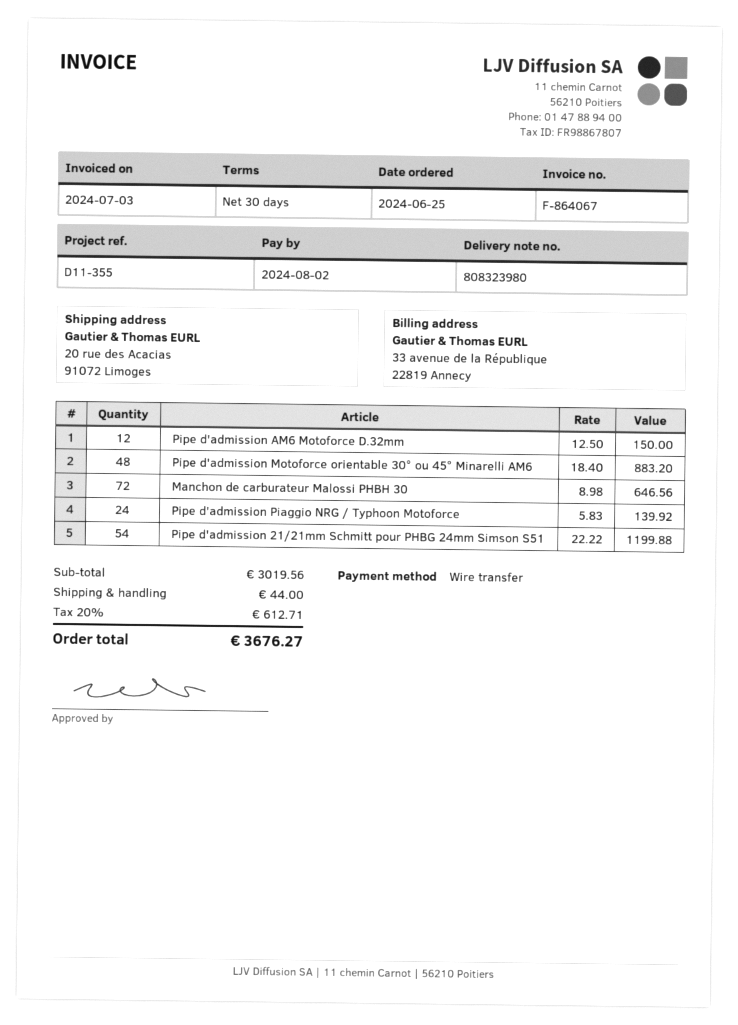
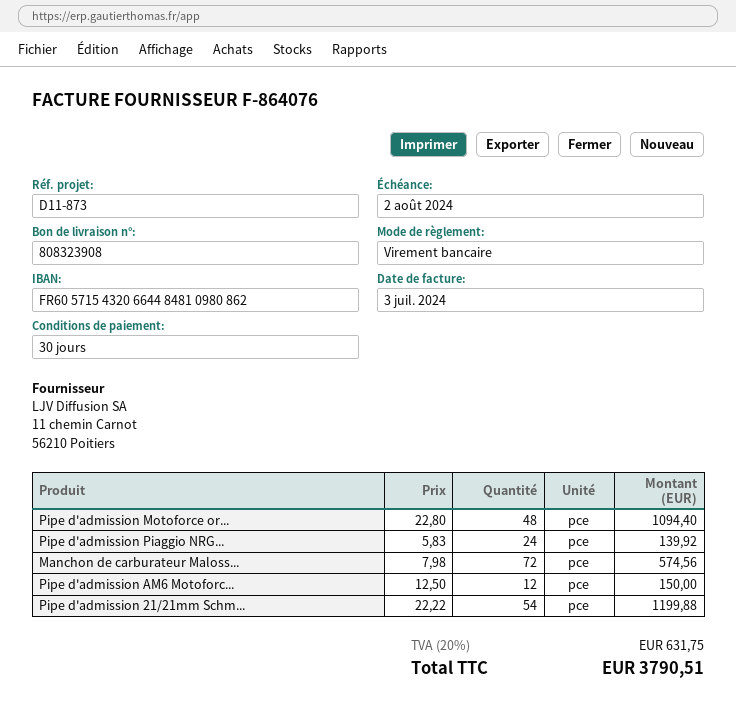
delivery note number: 808323980 -> 808323908
invoice number: F-864067 -> F-864076
reference: D11-355 -> D11-873
Pipe d'admission Motoforce orientable 30° ou 45° Minarelli AM6: 48 x 18.40 = 883.20 -> 48 x 22.80 = 1094.40
Manchon de carburateur Malossi PHBH 30: 72 x 8.98 = 646.56 -> 72 x 7.98 = 574.56
shipping: 44.00 -> none
tax: 20% = 612.71 -> 20% = 631.75
total: 3676.27 -> 3790.51

